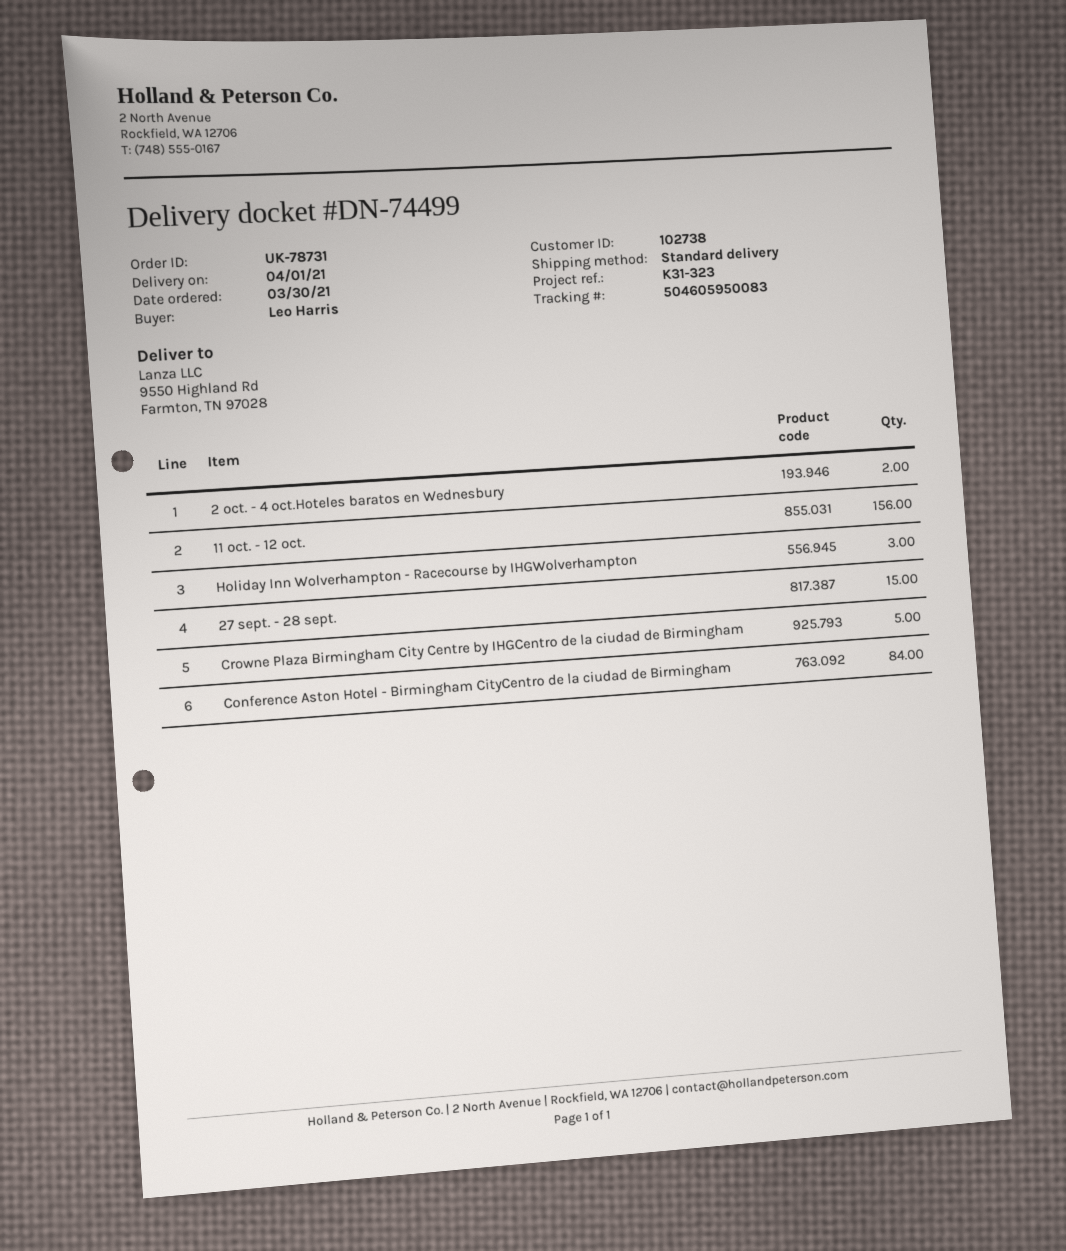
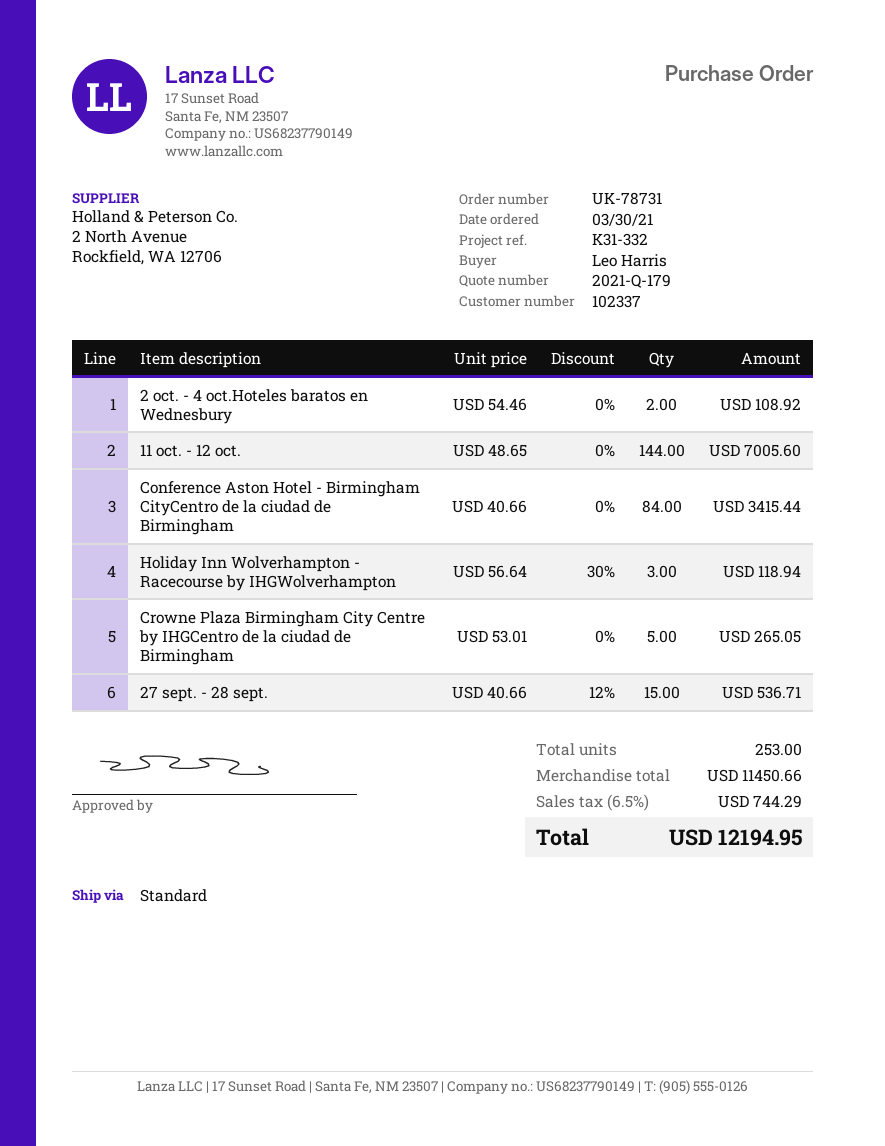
customer number: 102738 -> 102337
reference: K31-323 -> K31-332
11 oct. - 12 oct.: 156 -> 144

